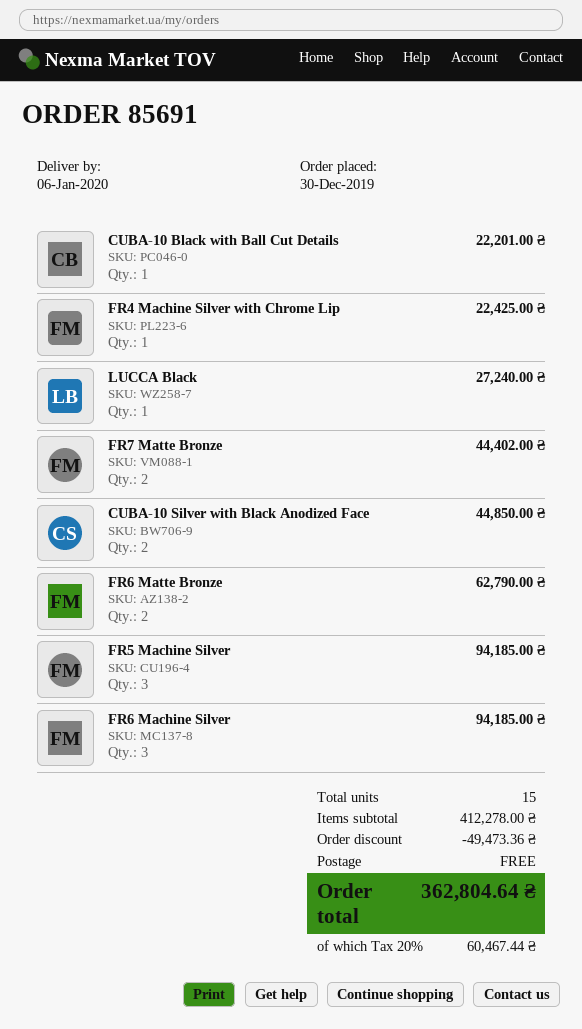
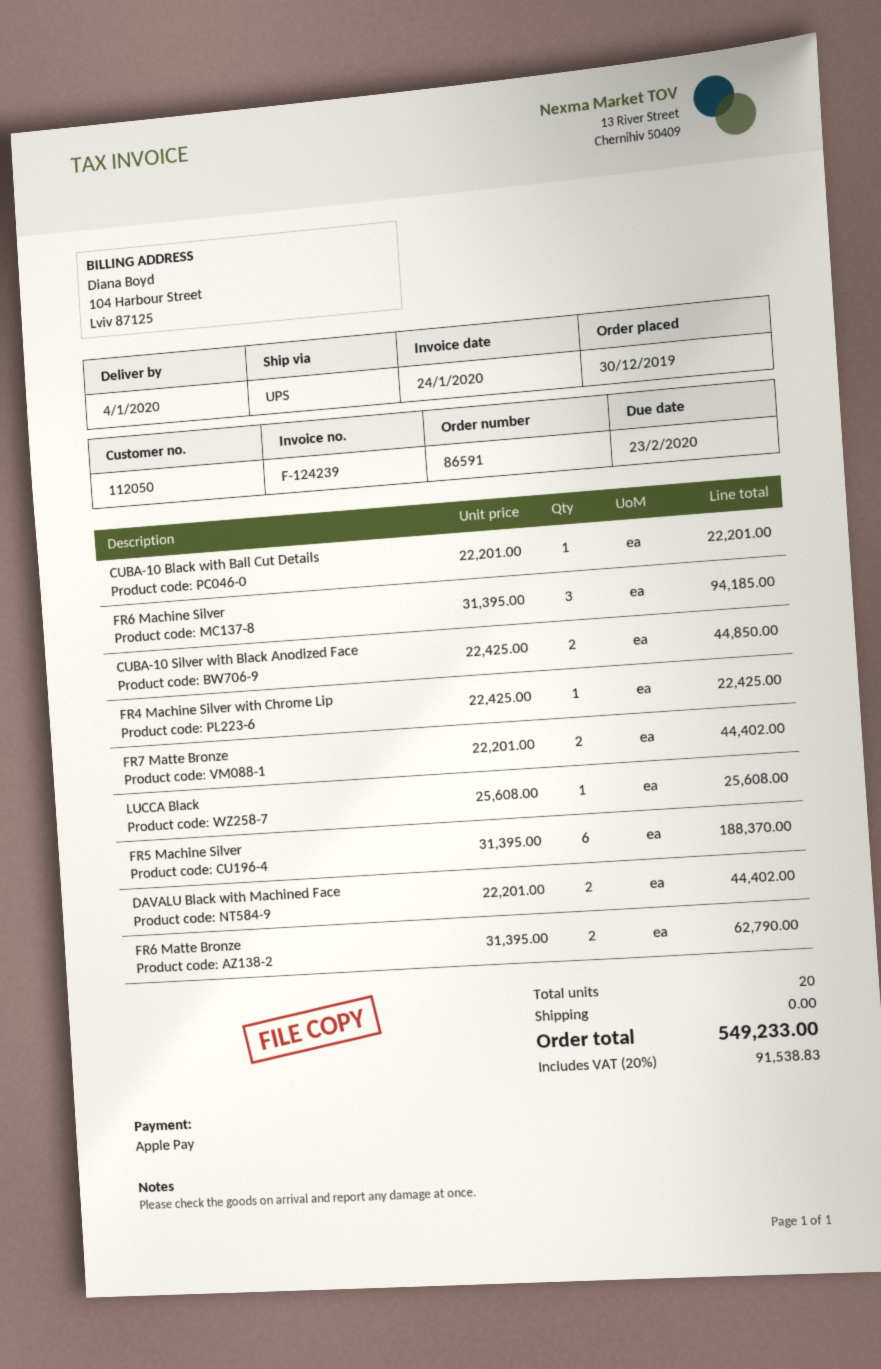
order number: 85691 -> 86591
delivery date: 2020-01-06 -> 2020-01-04
LUCCA Black: 1 for 27240.00 -> 1 for 25608.00
FR5 Machine Silver: 3 for 94185.00 -> 6 for 188370.00
DAVALU Black with Machined Face: none -> 2 for 44402.00
total quantity: 15 -> 20
discount: 49473.36 -> none
tax: 20% = 60467.44 -> 20% = 91538.83
total: 362804.64 -> 549233.00

